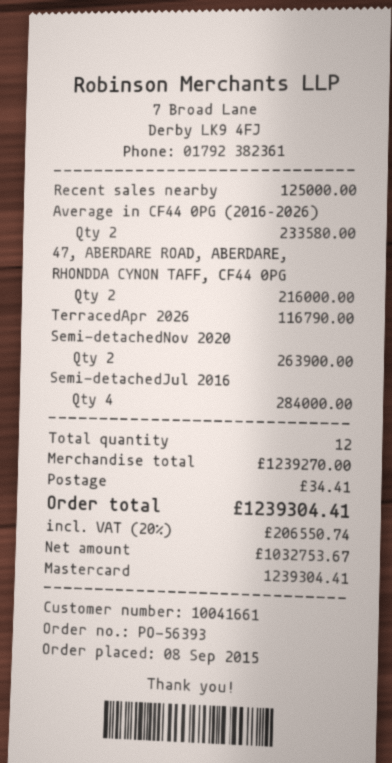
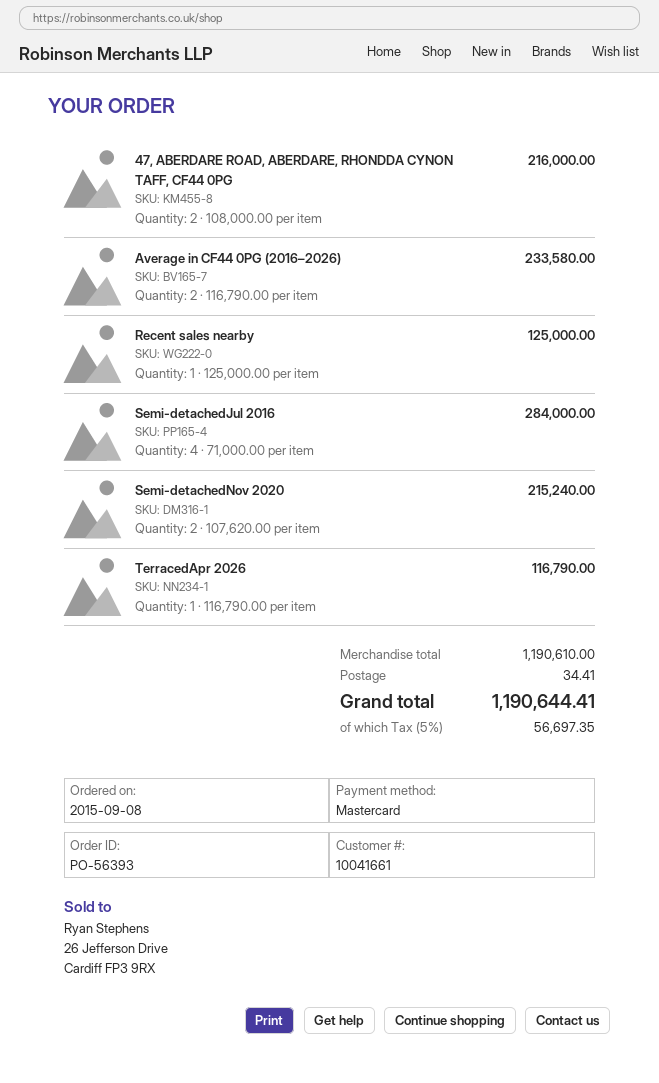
Semi-detachedNov 2020: 2 for 263900.00 -> 2 for 215240.00
subtotal: 1239270.00 -> 1190610.00
tax: 20% = 206550.74 -> 5% = 56697.35
total: 1239304.41 -> 1190644.41

